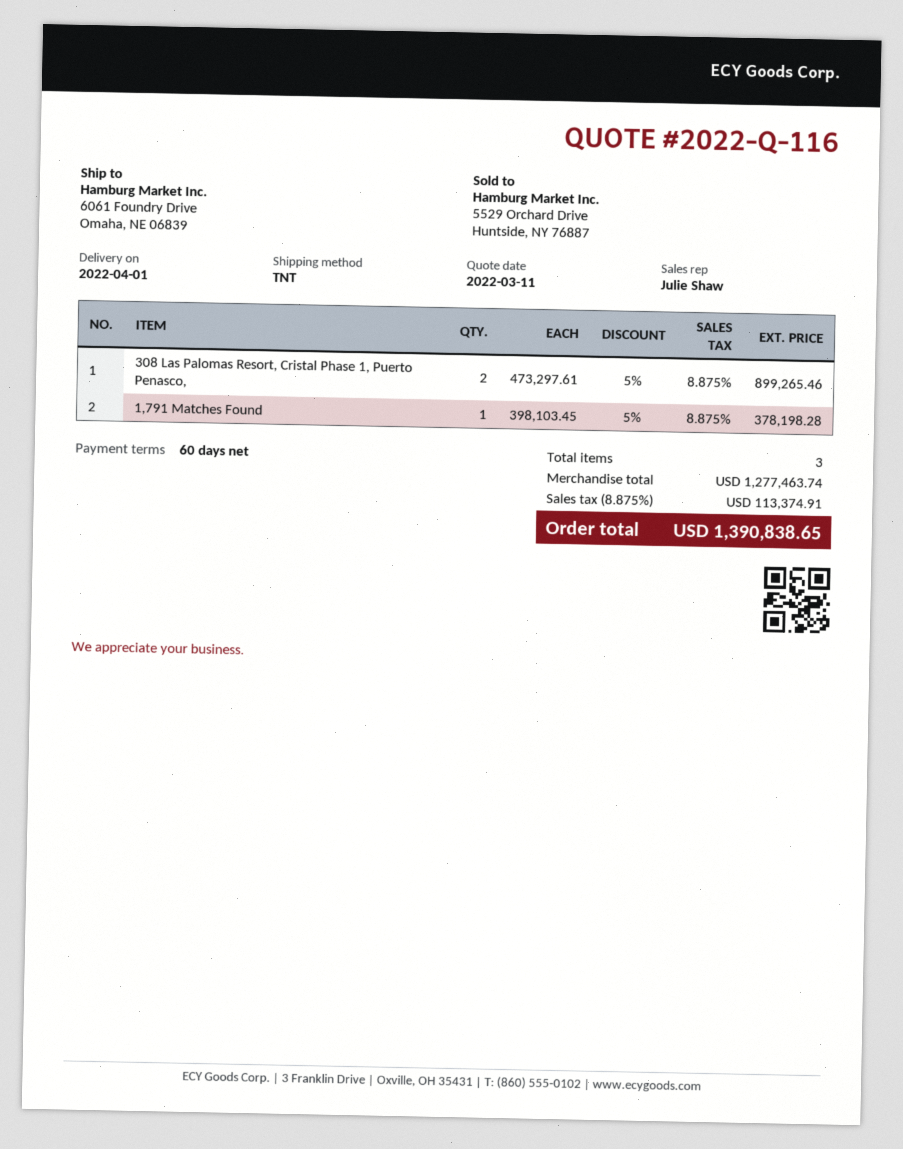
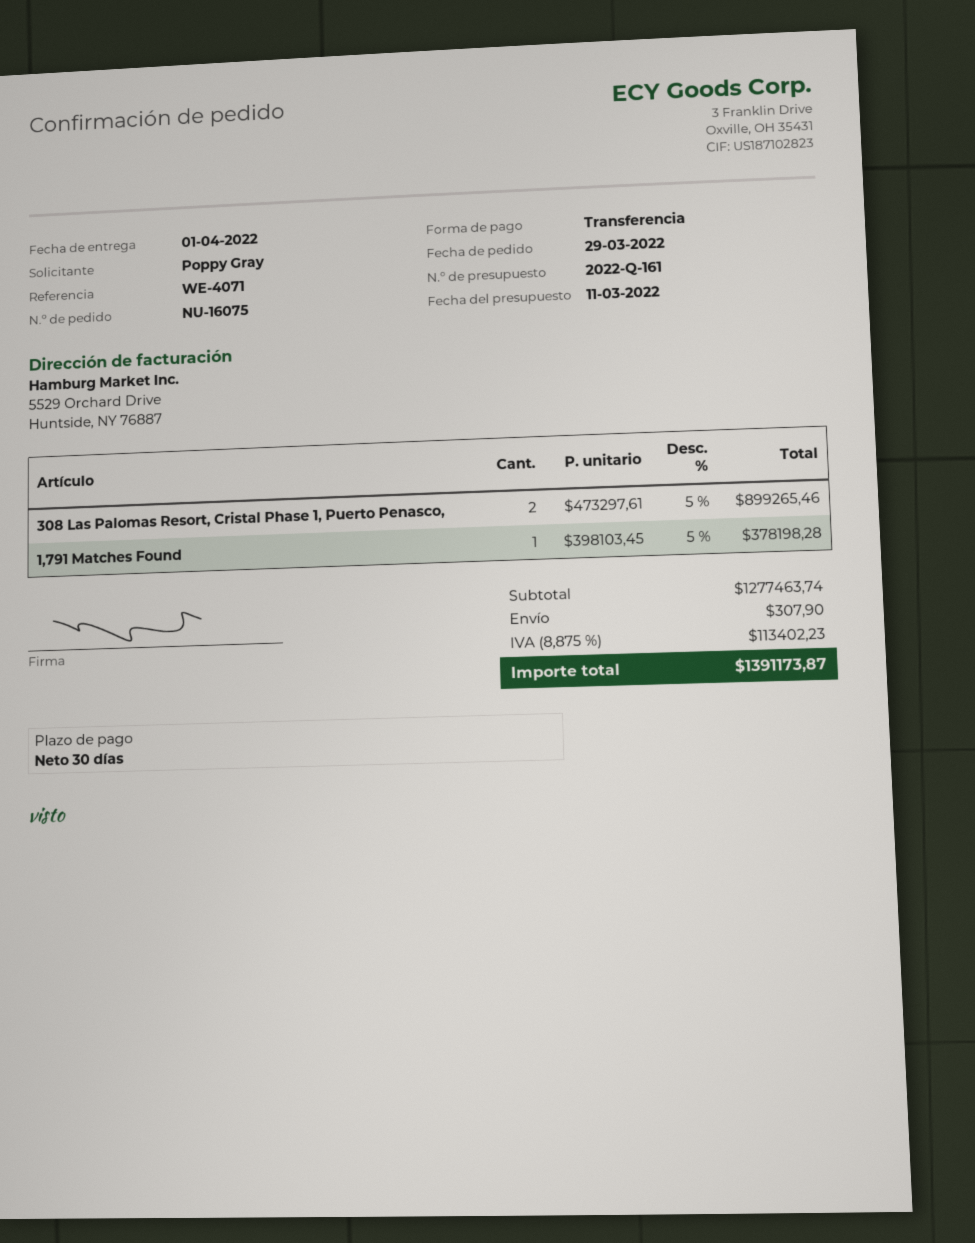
quote number: 2022-Q-116 -> 2022-Q-161
payment terms: 60 days -> 30 days
shipping: none -> 307.90
tax: 8.875% = 113374.91 -> 8.875% = 113402.23
total: 1390838.65 -> 1391173.87

